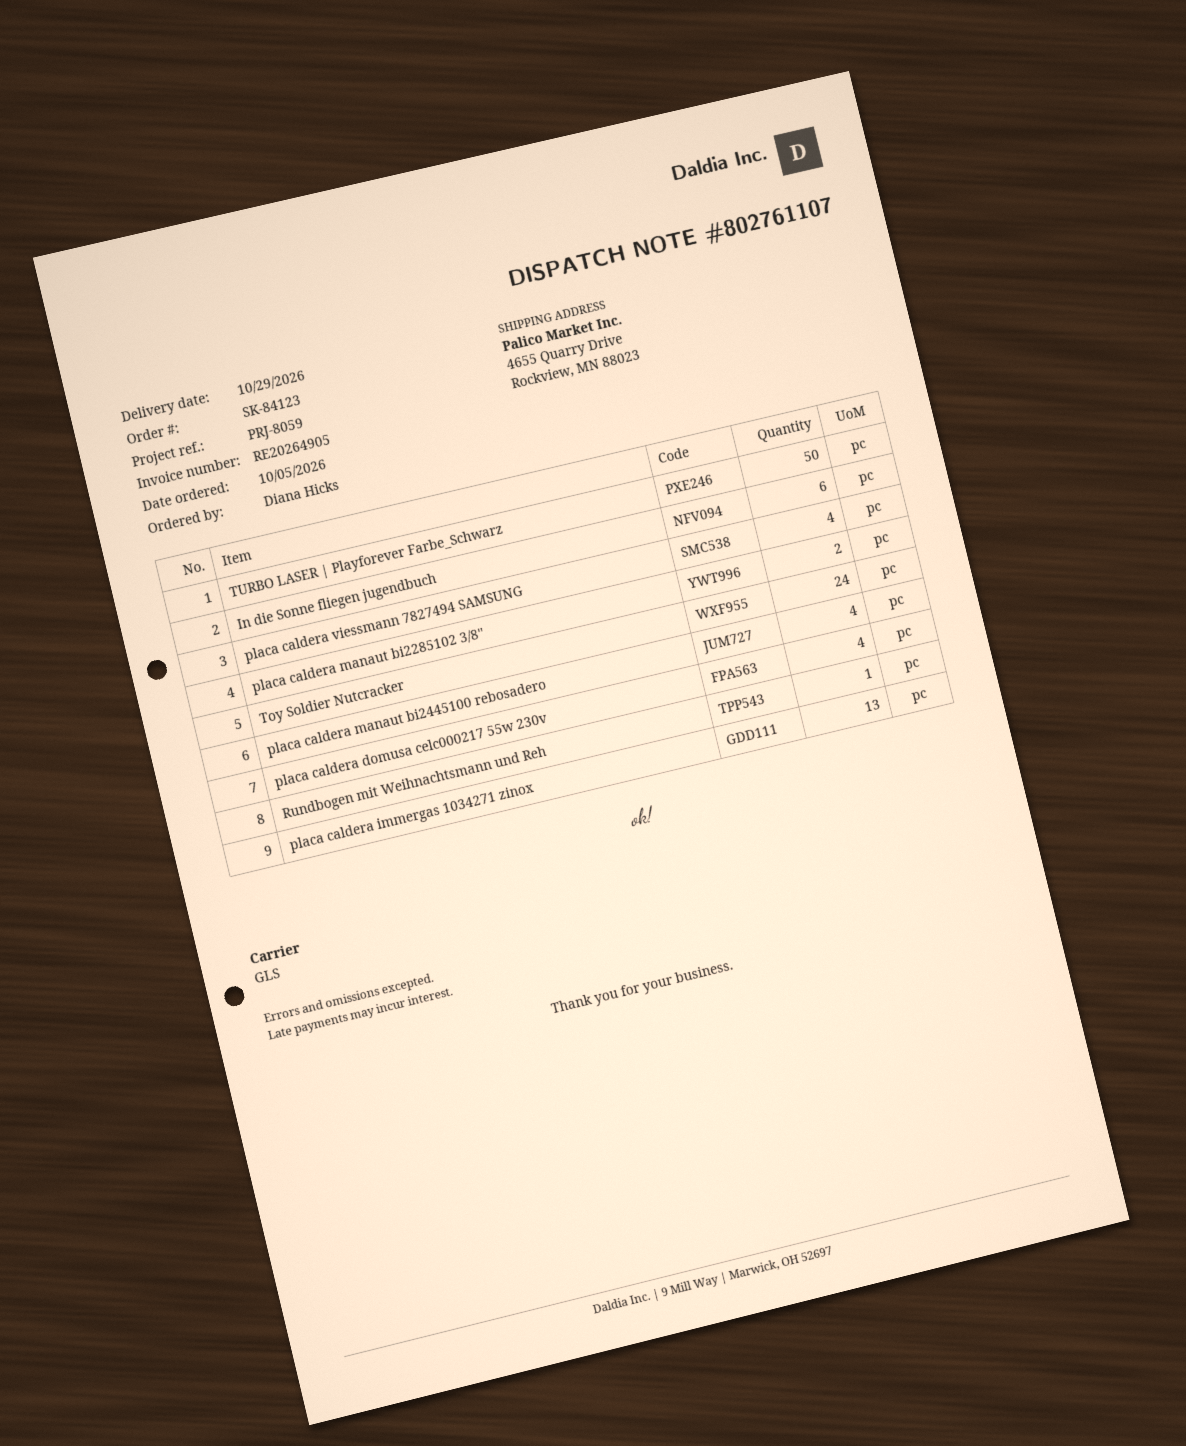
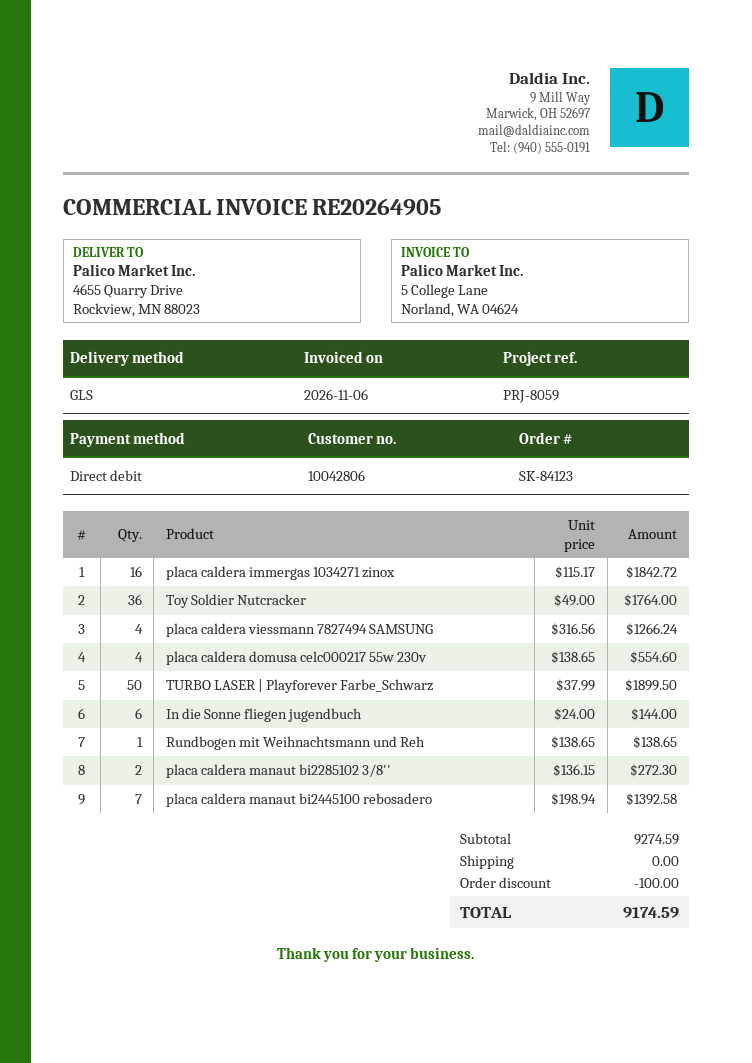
Toy Soldier Nutcracker: 24 -> 36
placa caldera manaut bi2445100 rebosadero: 4 -> 7
placa caldera immergas 1034271 zinox: 13 -> 16

